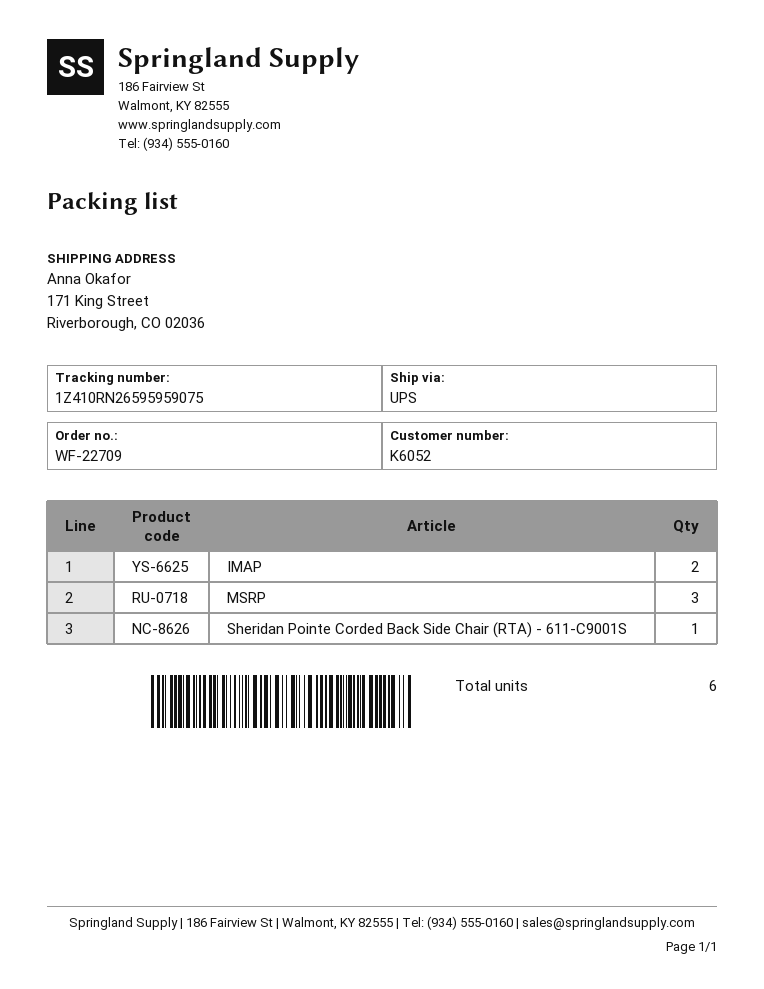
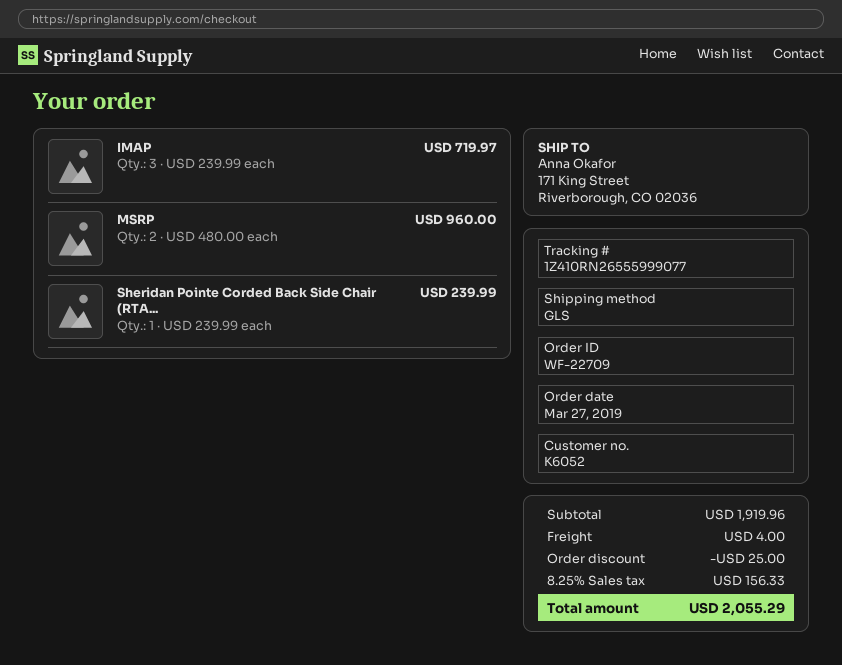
shipping method: UPS -> GLS
tracking number: 1Z410RN26595959075 -> 1Z410RN26555999077
IMAP: 2 -> 3
MSRP: 3 -> 2

